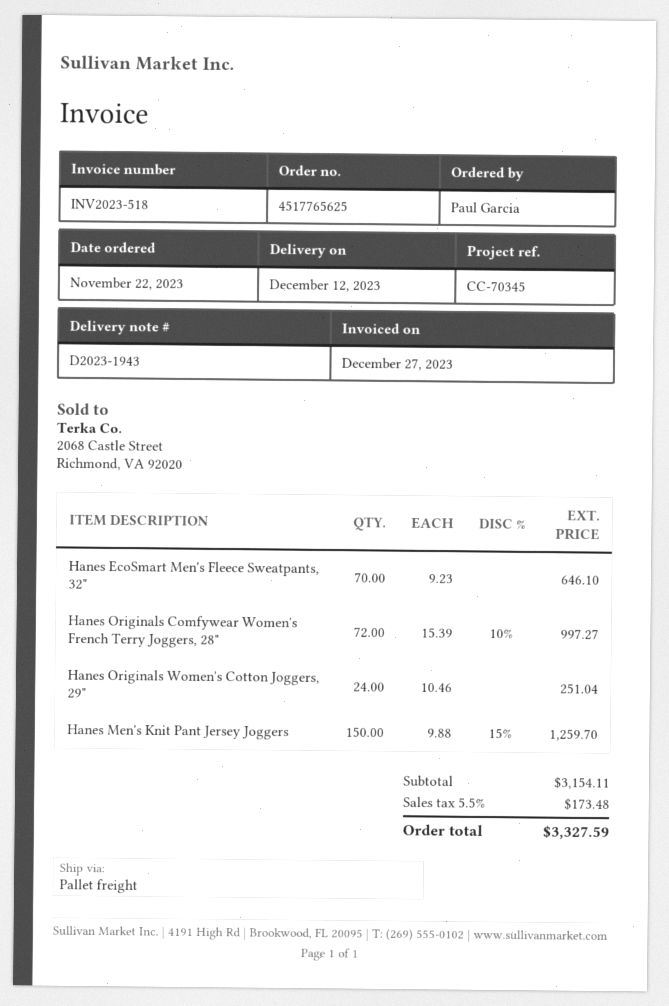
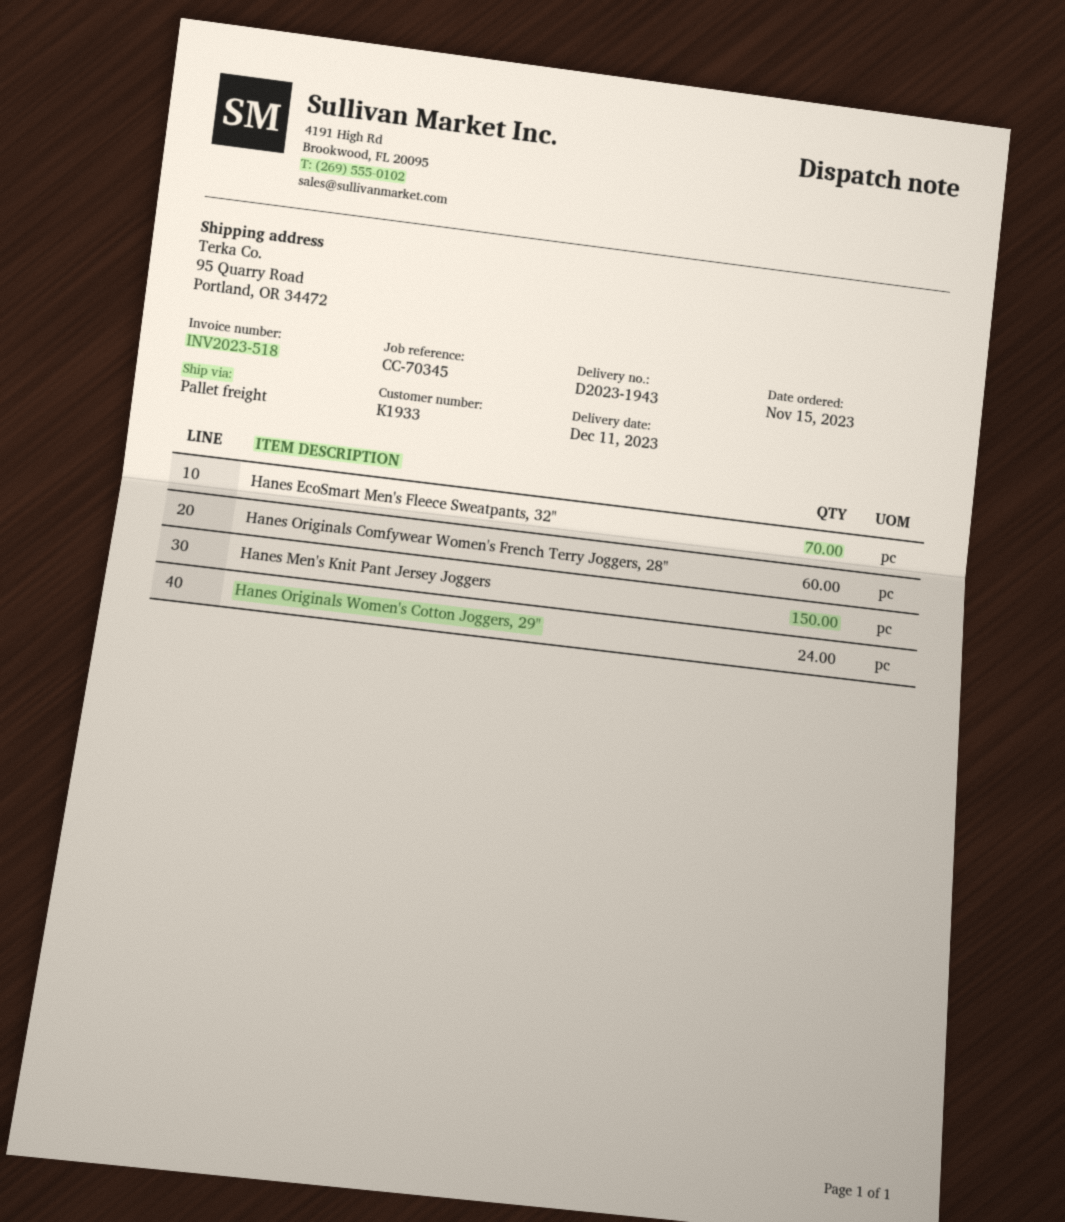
order date: 2023-11-22 -> 2023-11-15
delivery date: 2023-12-12 -> 2023-12-11
Hanes Originals Comfywear Women's French Terry Joggers, 28": 72 -> 60

